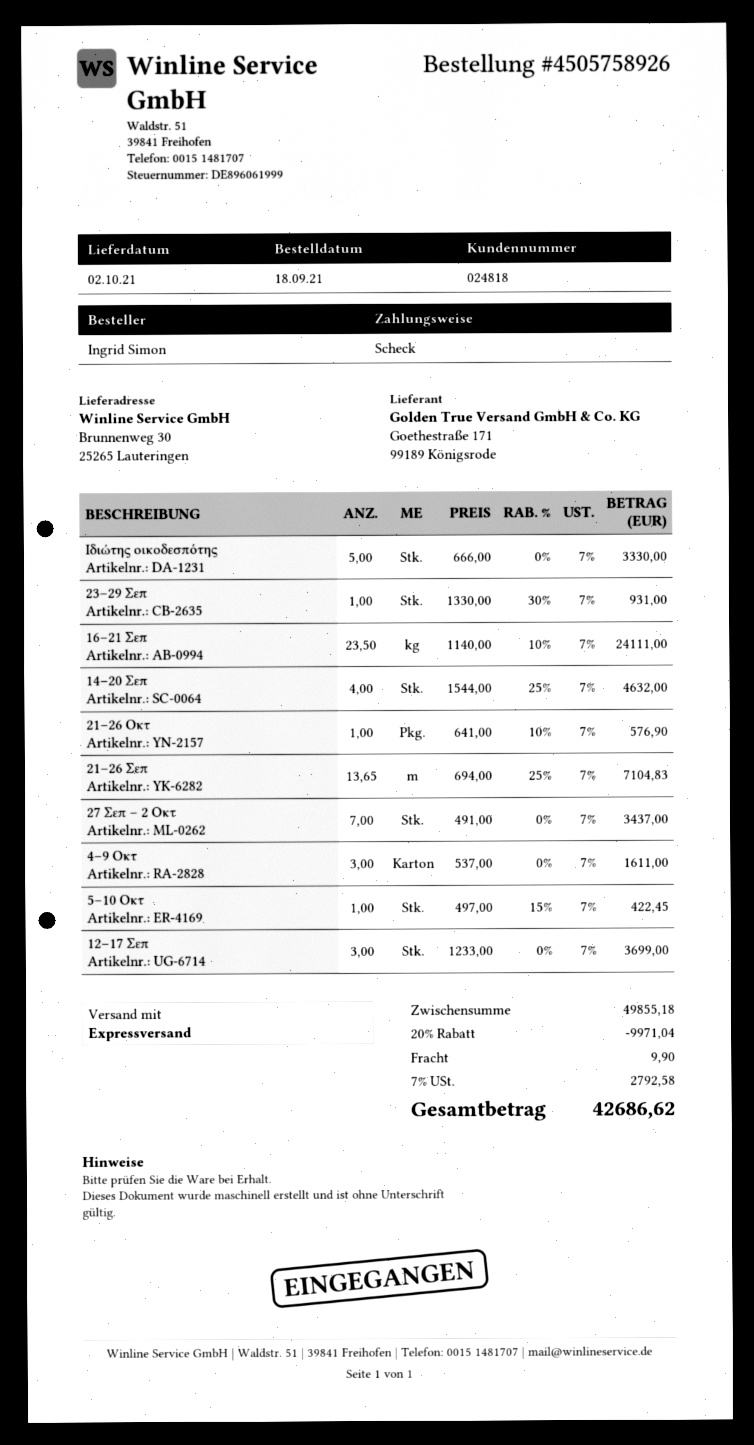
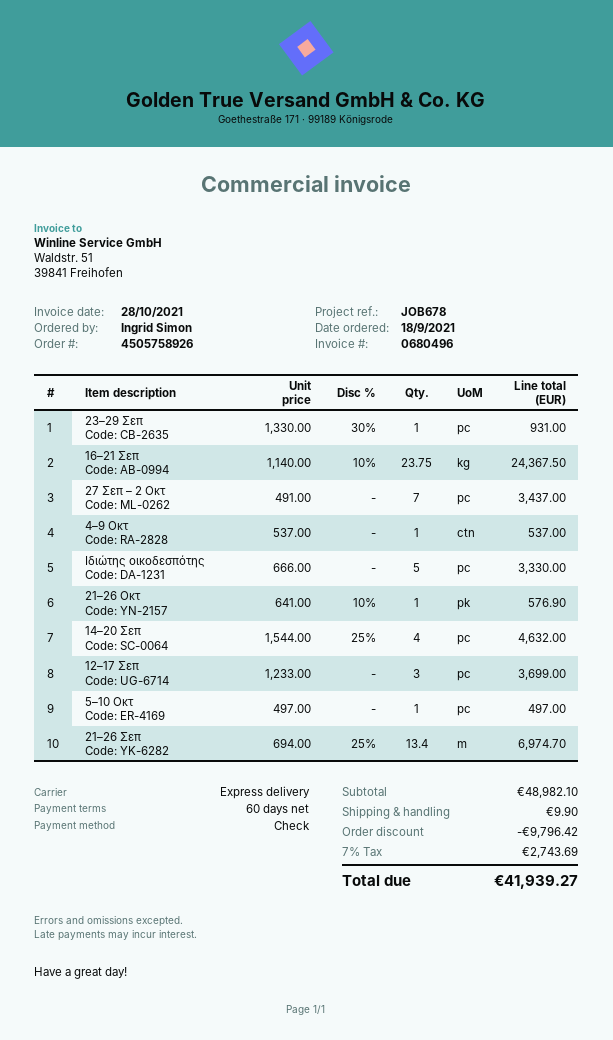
16–21 Σεπ: 23.5 x 1140.00 - 10% = 24111.00 -> 23.75 x 1140.00 - 10% = 24367.50
21–26 Σεπ: 13.65 x 694.00 - 25% = 7104.83 -> 13.4 x 694.00 - 25% = 6974.70
4–9 Οκτ: 3 x 537.00 = 1611.00 -> 1 x 537.00 = 537.00
5–10 Οκτ: 1 x 497.00 - 15% = 422.45 -> 1 x 497.00 = 497.00
subtotal: 49855.18 -> 48982.10
discount: 9971.04 -> 9796.42
tax: 7% = 2792.58 -> 7% = 2743.69
total: 42686.62 -> 41939.27

